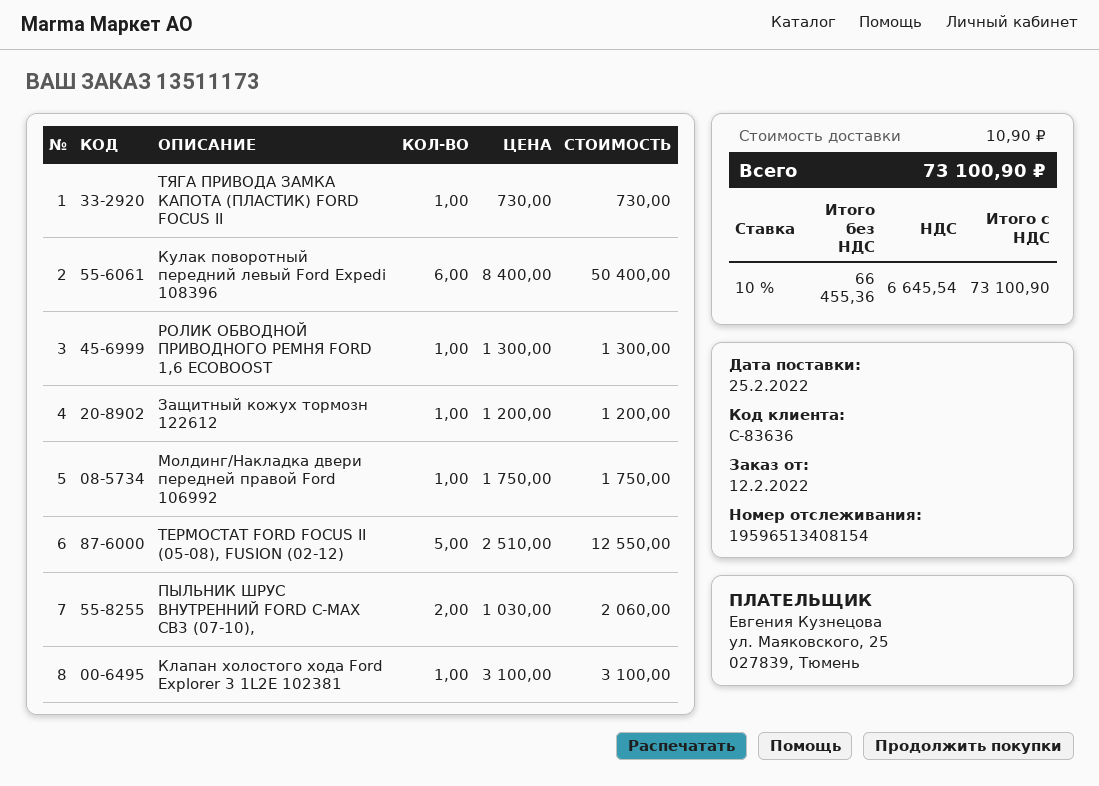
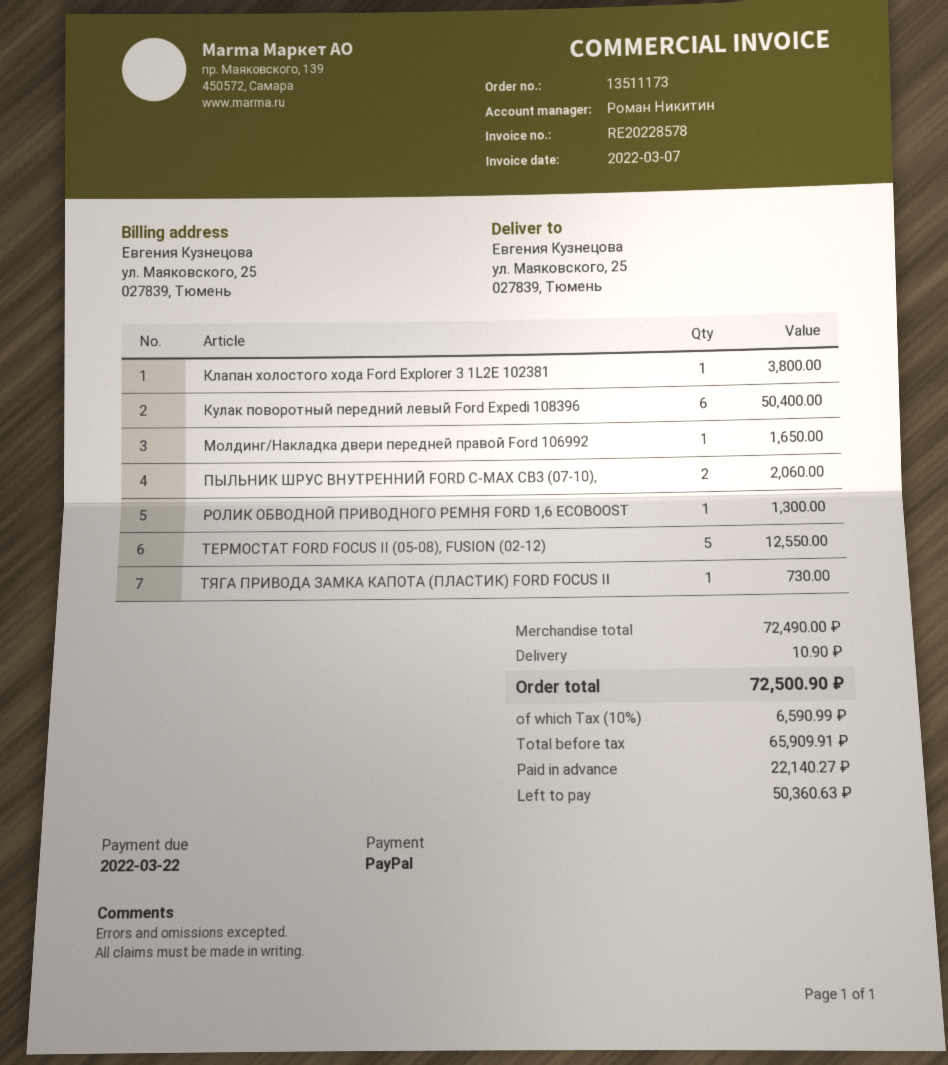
Защитный кожух тормозн 122612: 1 for 1200.00 -> none
Молдинг/Накладка двери передней правой Ford 106992: 1 for 1750.00 -> 1 for 1650.00
Клапан холостого хода Ford Explorer 3 1L2E 102381: 1 for 3100.00 -> 1 for 3800.00
net: 66455.36 -> 65909.91
tax: 10% = 6645.54 -> 10% = 6590.99
total: 73100.90 -> 72500.90

